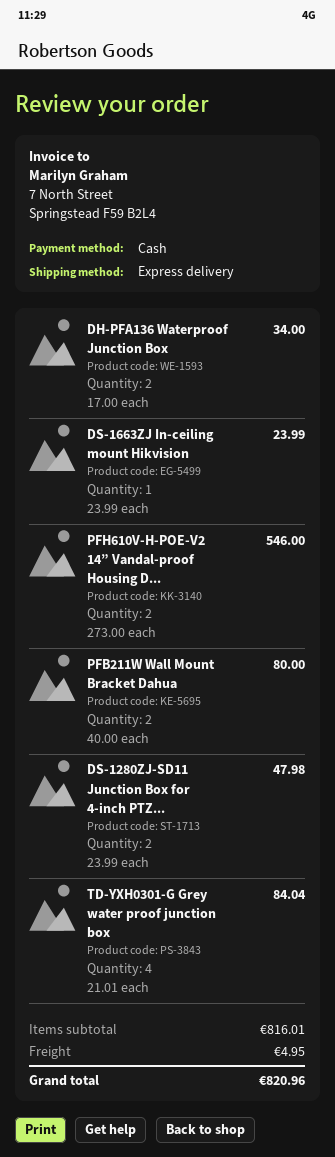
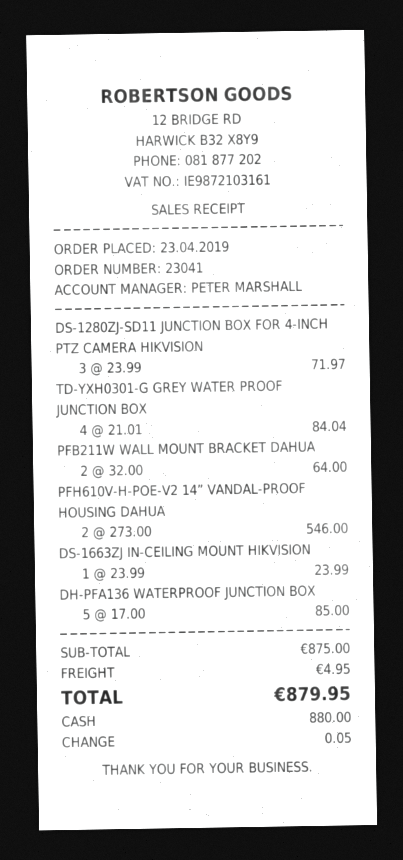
DH-PFA136 Waterproof Junction Box: 2 x 17.00 = 34.00 -> 5 x 17.00 = 85.00
PFB211W Wall Mount Bracket Dahua: 2 x 40.00 = 80.00 -> 2 x 32.00 = 64.00
DS-1280ZJ-SD11 Junction Box for 4-inch PTZ...: 2 x 23.99 = 47.98 -> 3 x 23.99 = 71.97
subtotal: 816.01 -> 875.00
total: 820.96 -> 879.95

